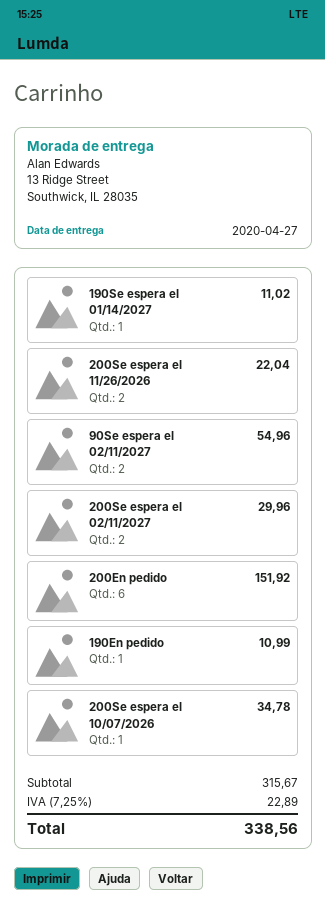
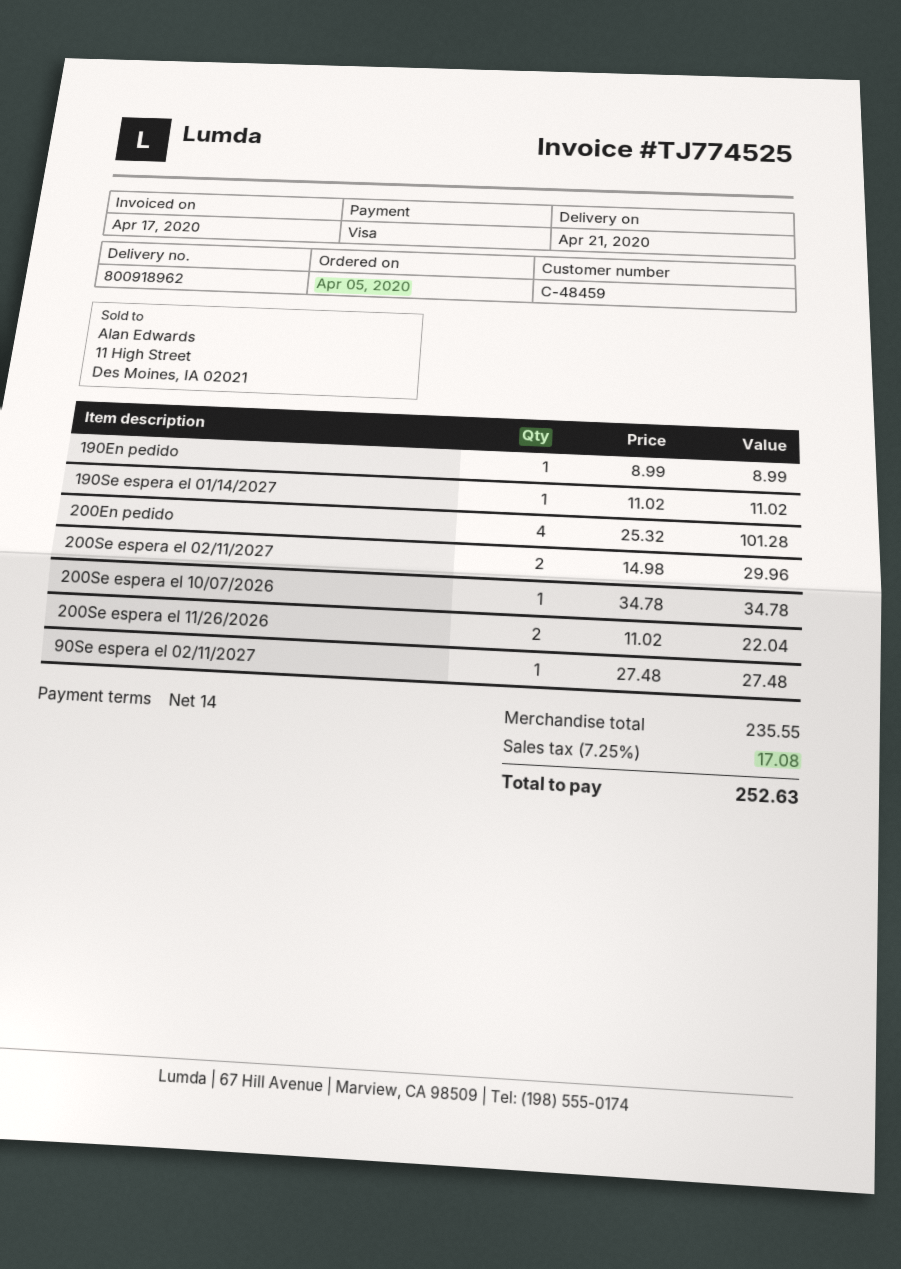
delivery date: 2020-04-27 -> 2020-04-21
90Se espera el 02/11/2027: 2 for 54.96 -> 1 for 27.48
200En pedido: 6 for 151.92 -> 4 for 101.28
190En pedido: 1 for 10.99 -> 1 for 8.99
subtotal: 315.67 -> 235.55
tax: 7.25% = 22.89 -> 7.25% = 17.08
total: 338.56 -> 252.63

